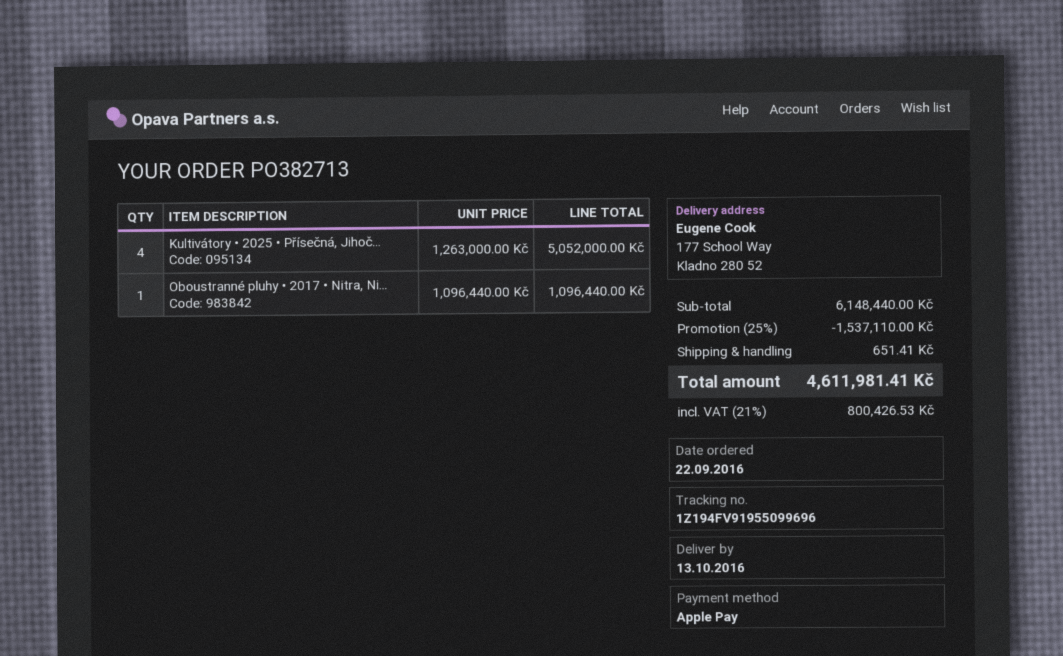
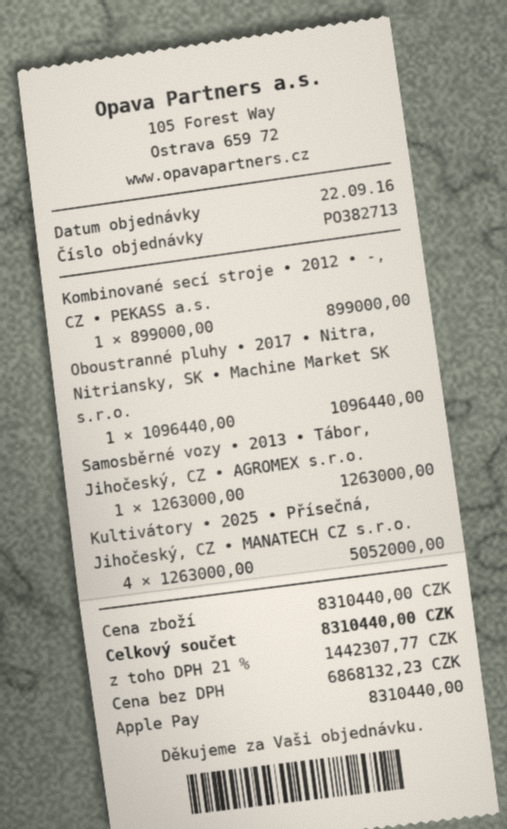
Kombinované secí stroje • 2012 • -, CZ • PEKASS a.s.: none -> 1 x 899000.00 = 899000.00
Samosběrné vozy • 2013 • Tábor, Jihočeský, CZ • AGROMEX s.r.o.: none -> 1 x 1263000.00 = 1263000.00
subtotal: 6148440.00 -> 8310440.00
discount: 25% = 1537110.00 -> none
shipping: 651.41 -> none
tax: 21% = 800426.53 -> 21% = 1442307.77
total: 4611981.41 -> 8310440.00

